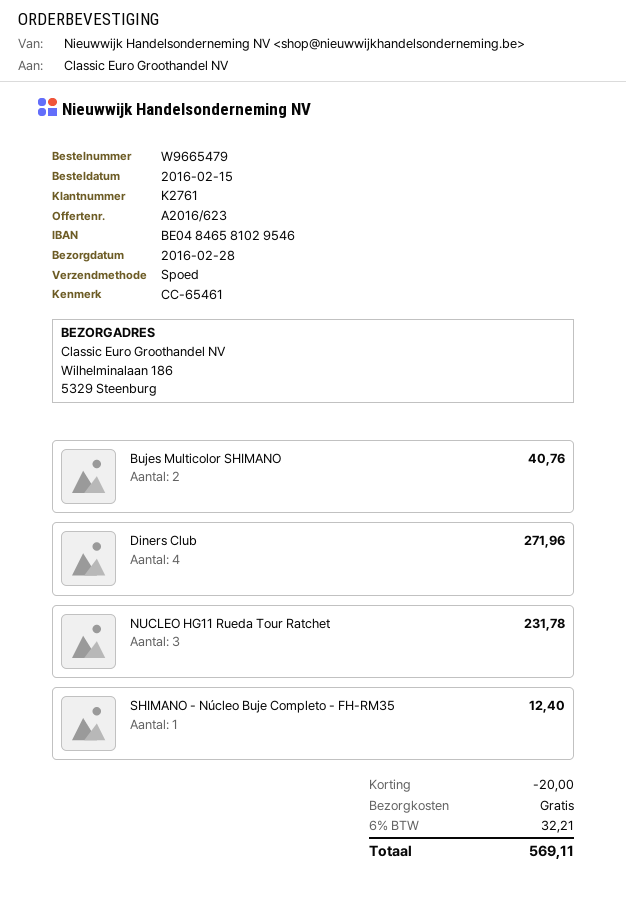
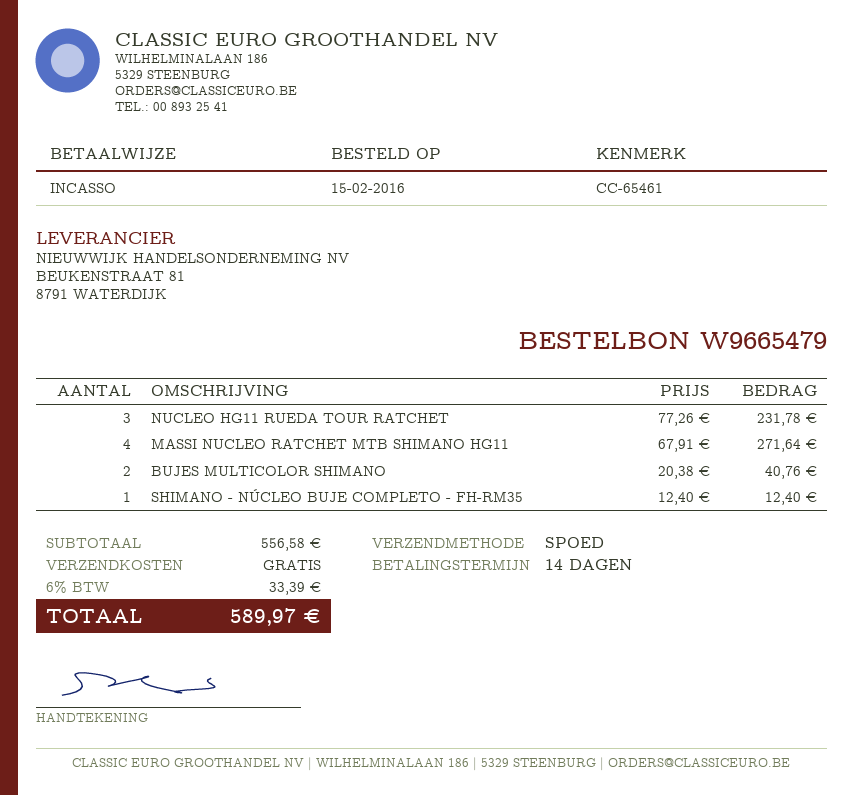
Diners Club: 4 for 271.96 -> none
MASSI NUCLEO RATCHET MTB SHIMANO HG11: none -> 4 for 271.64
discount: 20.00 -> none
tax: 6% = 32.21 -> 6% = 33.39
total: 569.11 -> 589.97

